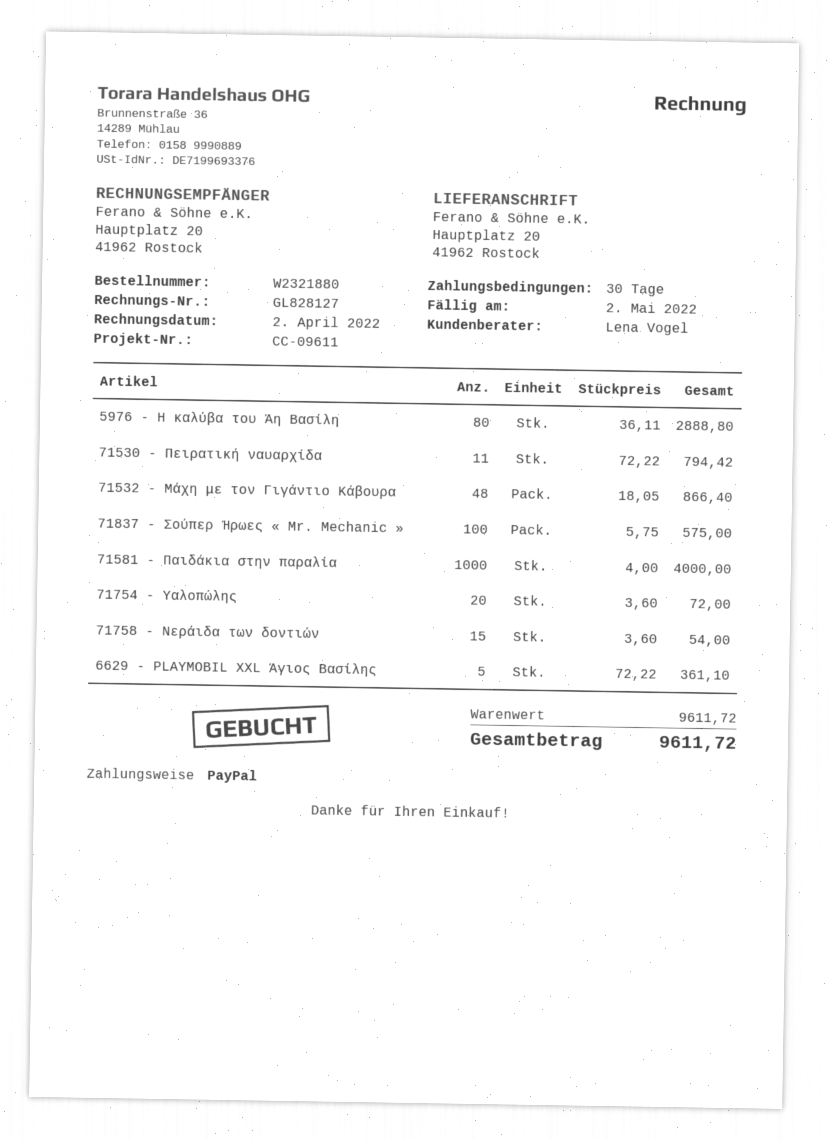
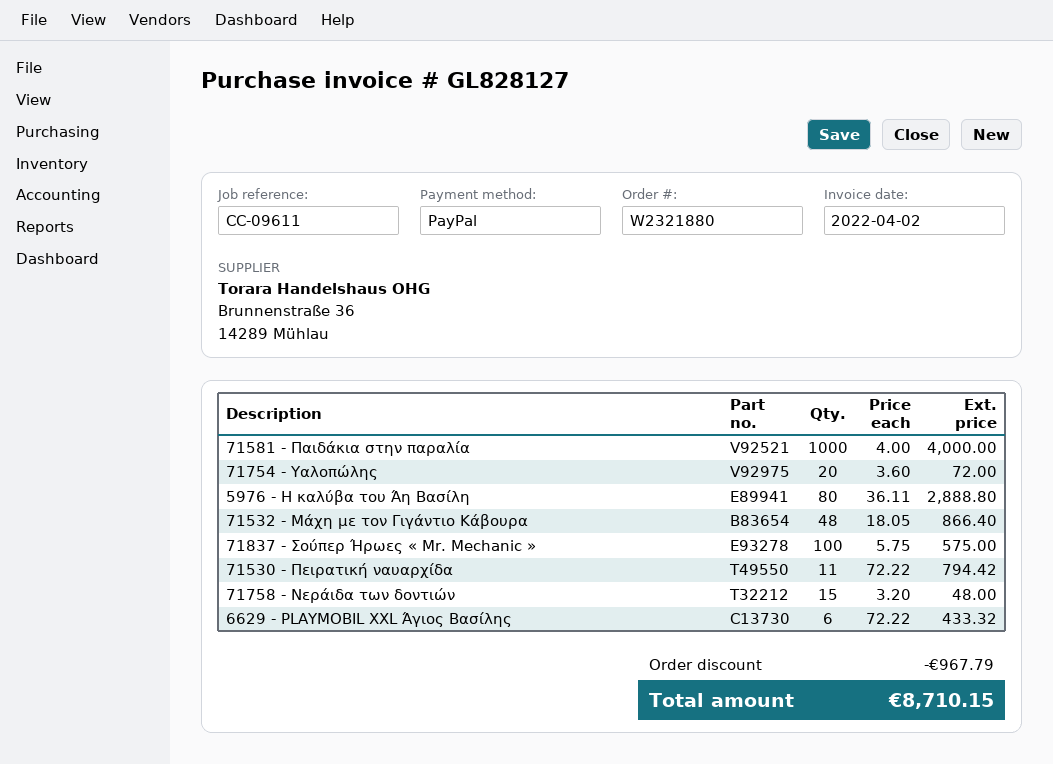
71758 - Νεράιδα των δοντιών: 15 x 3.60 = 54.00 -> 15 x 3.20 = 48.00
6629 - PLAYMOBIL XXL Άγιος Βασίλης: 5 x 72.22 = 361.10 -> 6 x 72.22 = 433.32
discount: none -> 967.79
total: 9611.72 -> 8710.15

